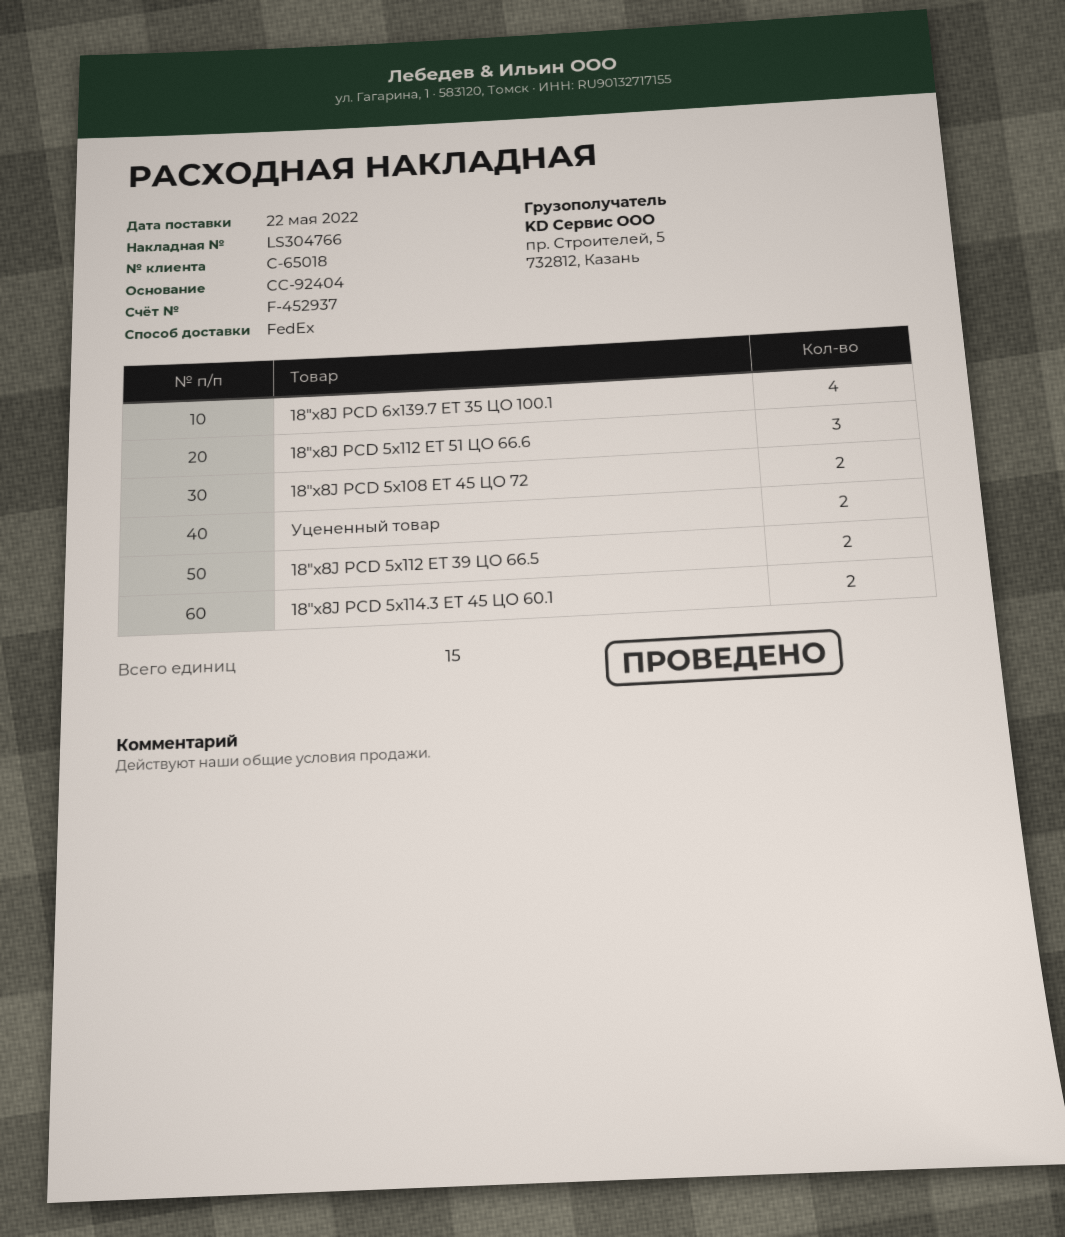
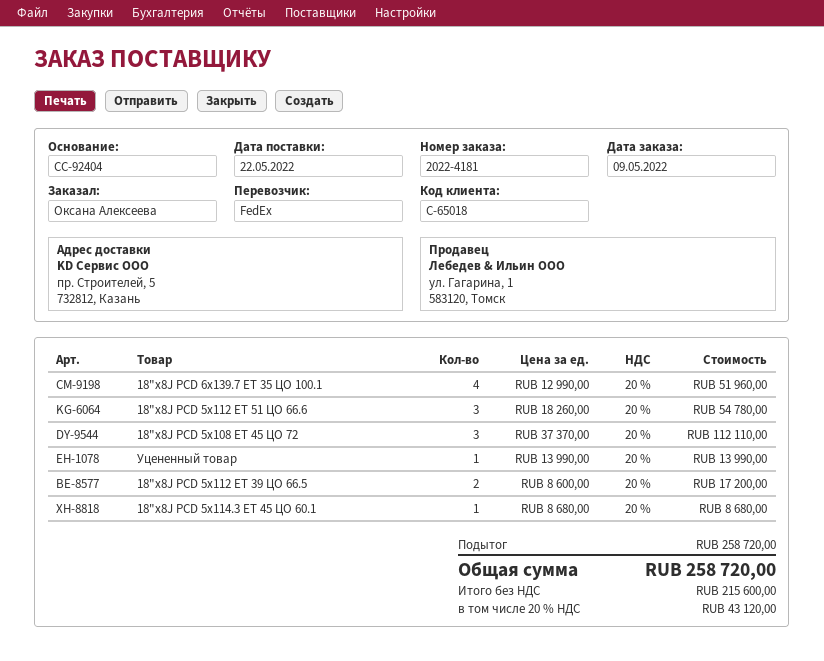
18"x8J PCD 5x108 ЕТ 45 ЦО 72: 2 -> 3
Уцененный товар: 2 -> 1
18"x8J PCD 5x114.3 ЕТ 45 ЦО 60.1: 2 -> 1

